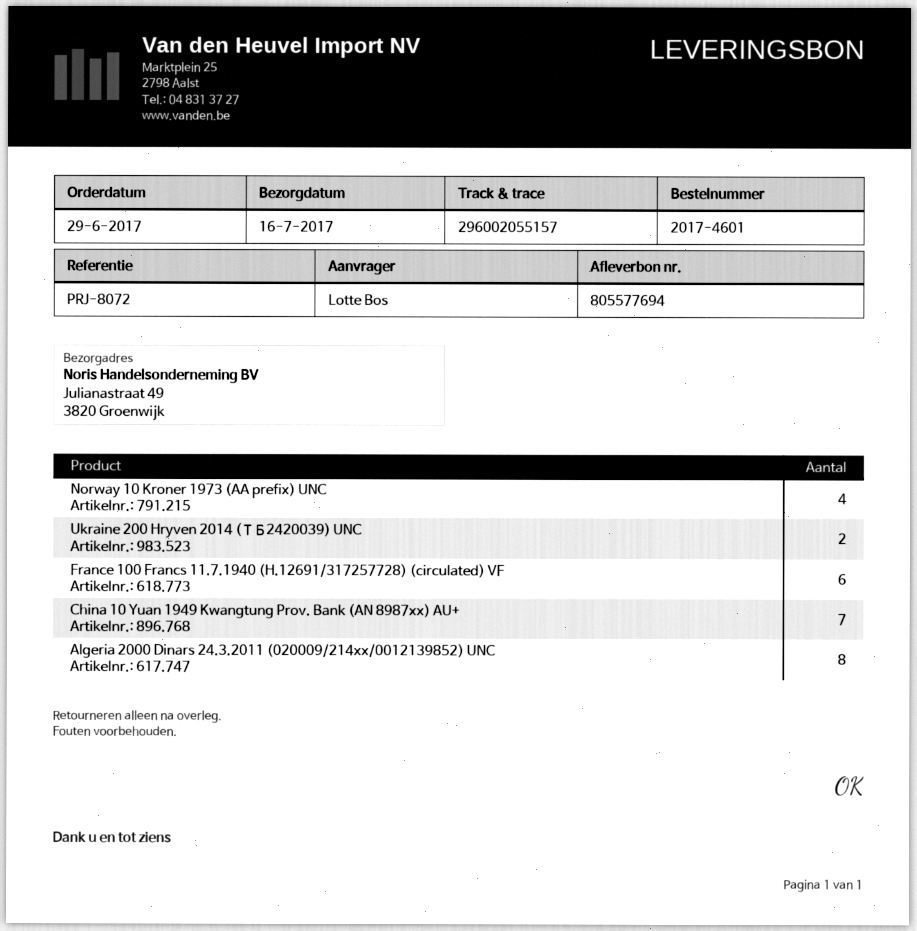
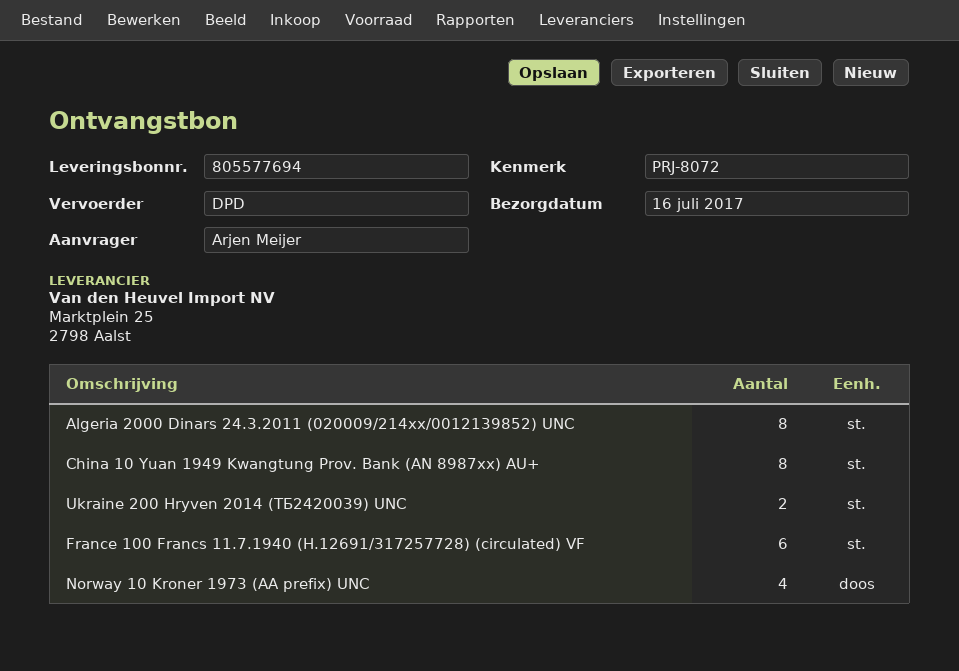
ordered by: Lotte Bos -> Arjen Meijer
China 10 Yuan 1949 Kwangtung Prov. Bank (AN 8987xx) AU+: 7 -> 8

